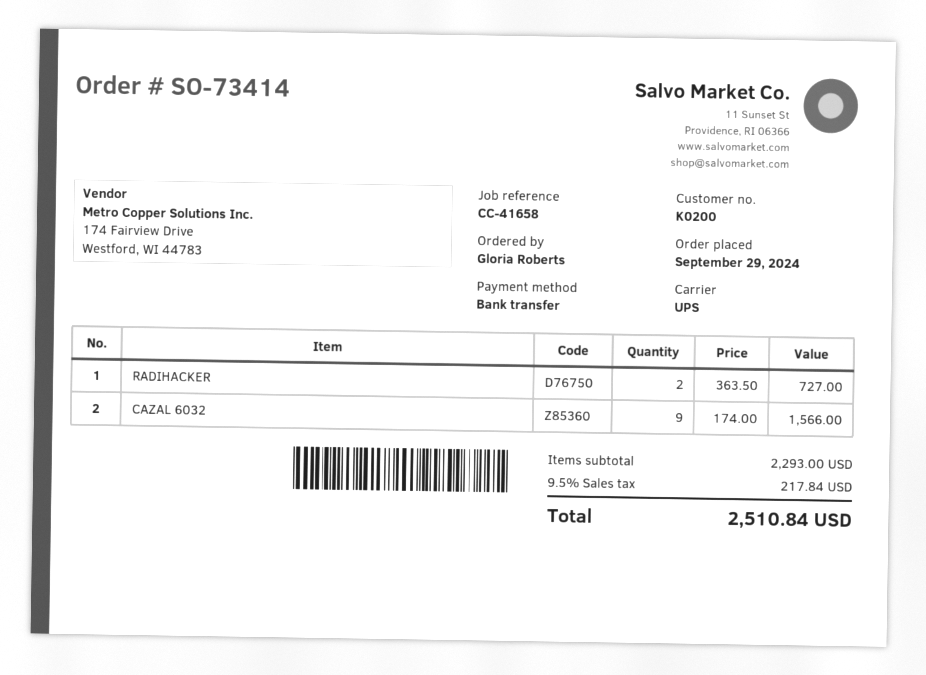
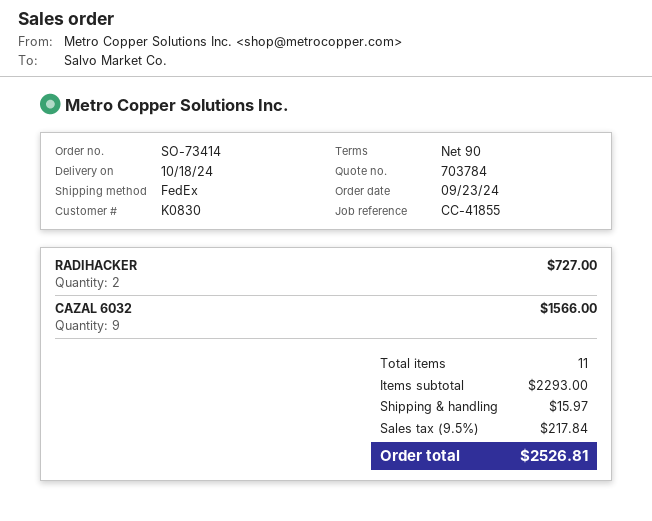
order date: 2024-09-29 -> 2024-09-23
customer number: K0200 -> K0830
reference: CC-41658 -> CC-41855
shipping method: UPS -> FedEx
shipping: none -> 15.97
total: 2510.84 -> 2526.81

